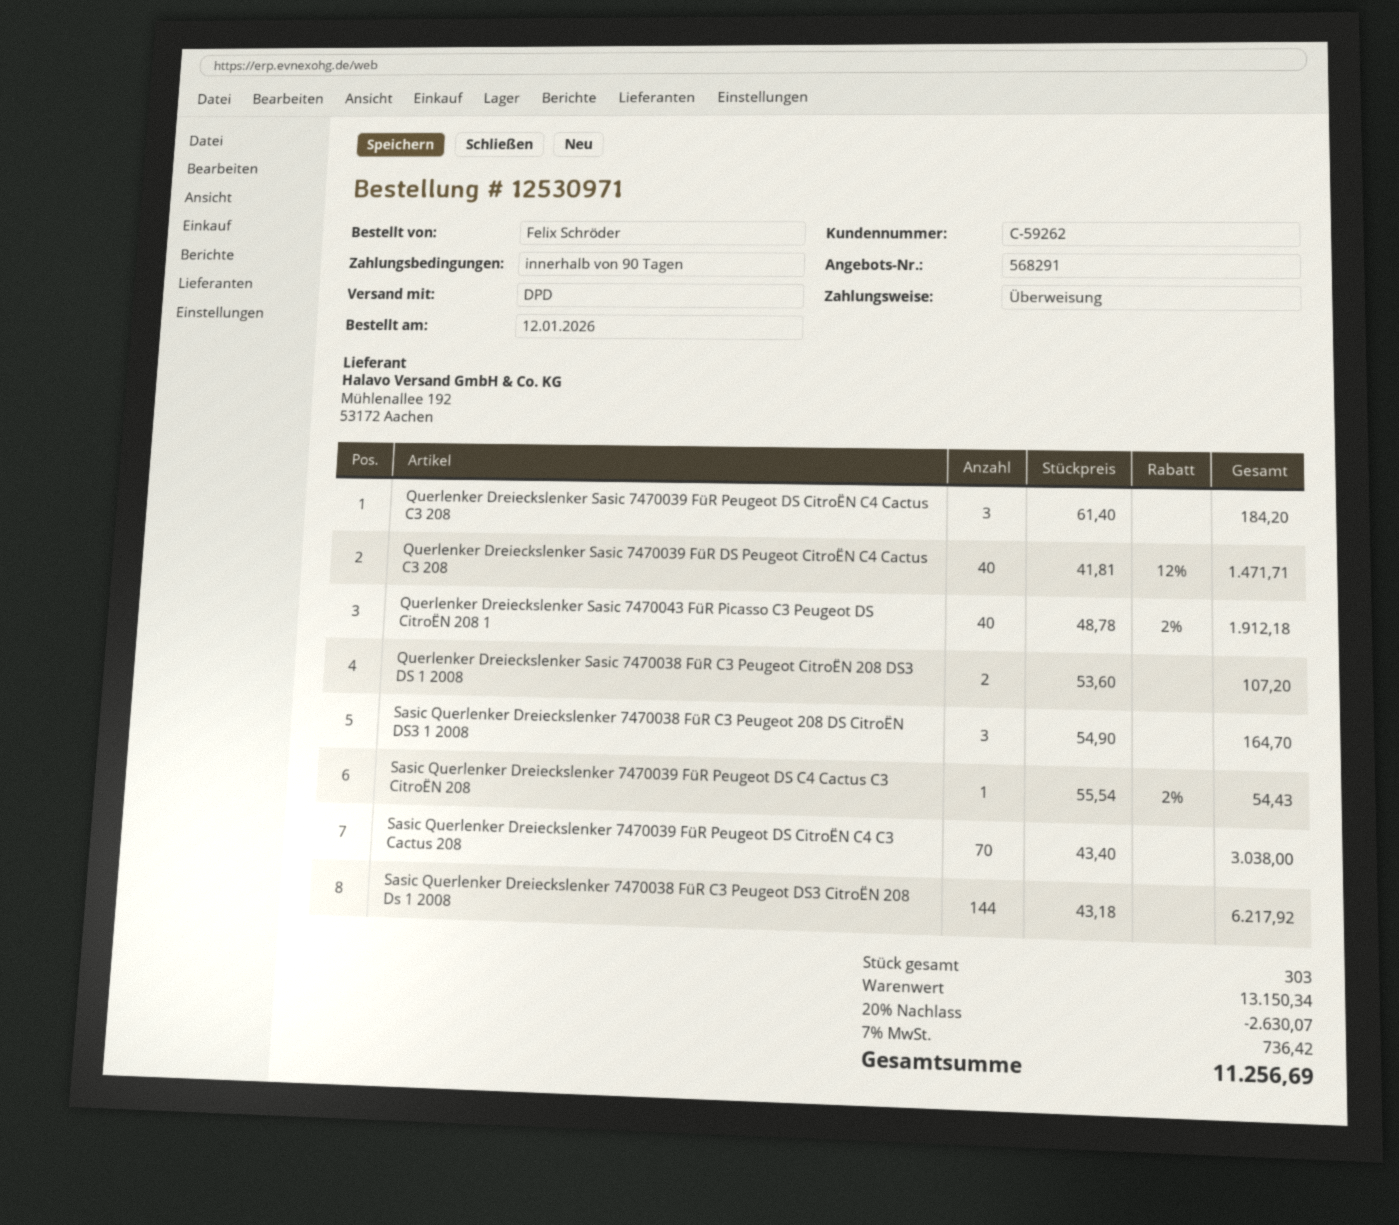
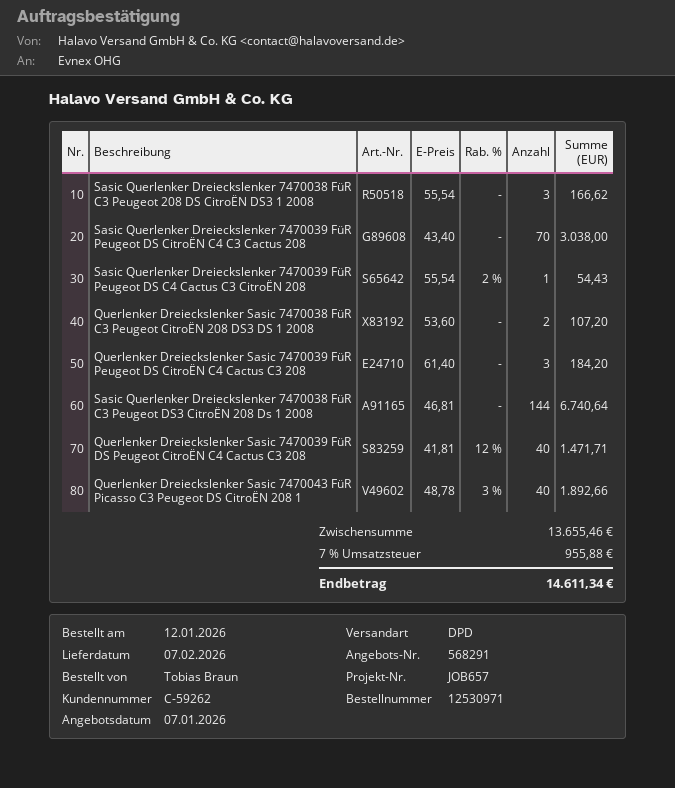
ordered by: Felix Schröder -> Tobias Braun
Querlenker Dreieckslenker Sasic 7470043 FüR Picasso C3 Peugeot DS CitroËN 208 1: 40 x 48.78 - 2% = 1912.18 -> 40 x 48.78 - 3% = 1892.66
Sasic Querlenker Dreieckslenker 7470038 FüR C3 Peugeot 208 DS CitroËN DS3 1 2008: 3 x 54.90 = 164.70 -> 3 x 55.54 = 166.62
Sasic Querlenker Dreieckslenker 7470038 FüR C3 Peugeot DS3 CitroËN 208 Ds 1 2008: 144 x 43.18 = 6217.92 -> 144 x 46.81 = 6740.64
subtotal: 13150.34 -> 13655.46
discount: 20% = 2630.07 -> none
tax: 7% = 736.42 -> 7% = 955.88
total: 11256.69 -> 14611.34

